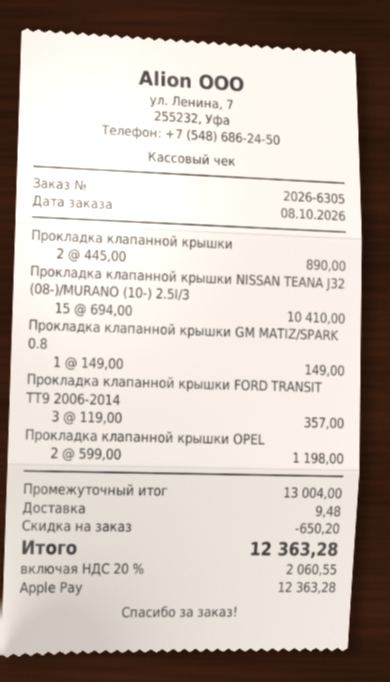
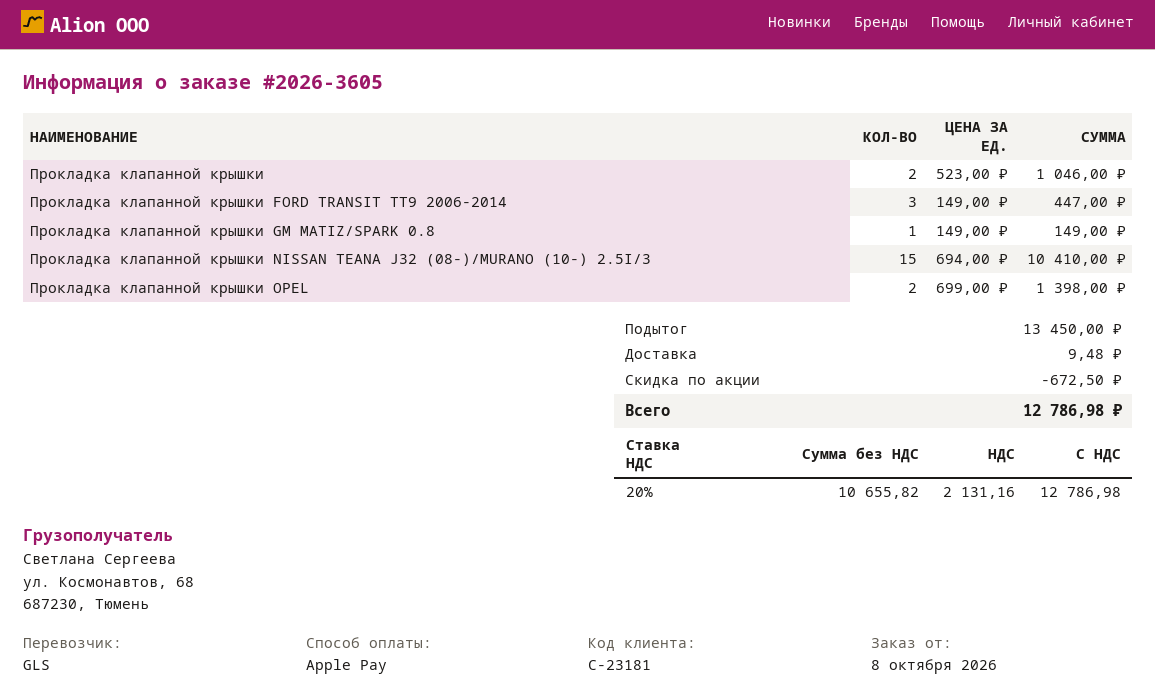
order number: 2026-6305 -> 2026-3605
Прокладка клапанной крышки: 2 x 445.00 = 890.00 -> 2 x 523.00 = 1046.00
Прокладка клапанной крышки FORD TRANSIT TT9 2006-2014: 3 x 119.00 = 357.00 -> 3 x 149.00 = 447.00
Прокладка клапанной крышки OPEL: 2 x 599.00 = 1198.00 -> 2 x 699.00 = 1398.00
subtotal: 13004.00 -> 13450.00
discount: 650.20 -> 672.50
tax: 20% = 2060.55 -> 20% = 2131.16
total: 12363.28 -> 12786.98

